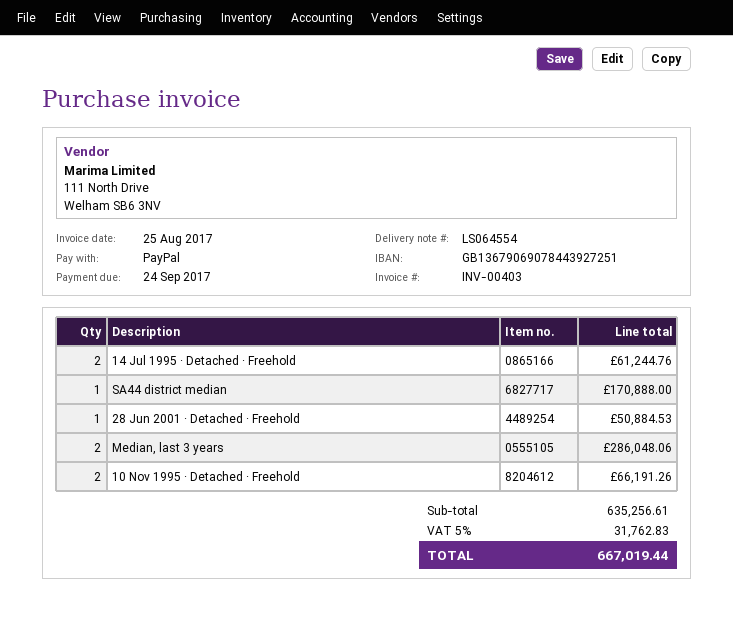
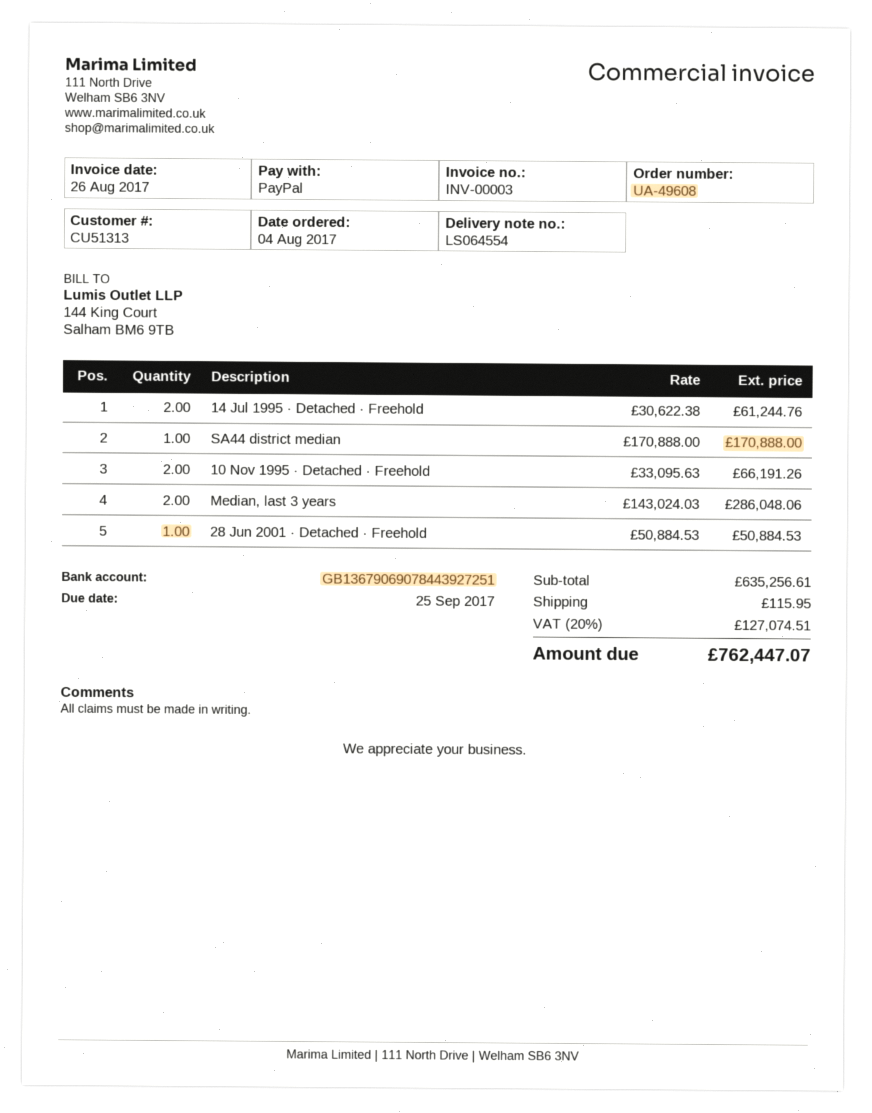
invoice number: INV-00403 -> INV-00003
invoice date: 2017-08-25 -> 2017-08-26
due date: 2017-09-24 -> 2017-09-25
shipping: none -> 115.95
tax: 5% = 31762.83 -> 20% = 127074.51
total: 667019.44 -> 762447.07

